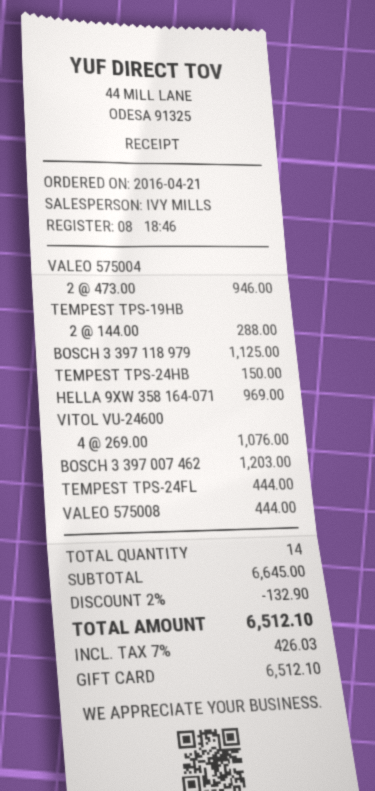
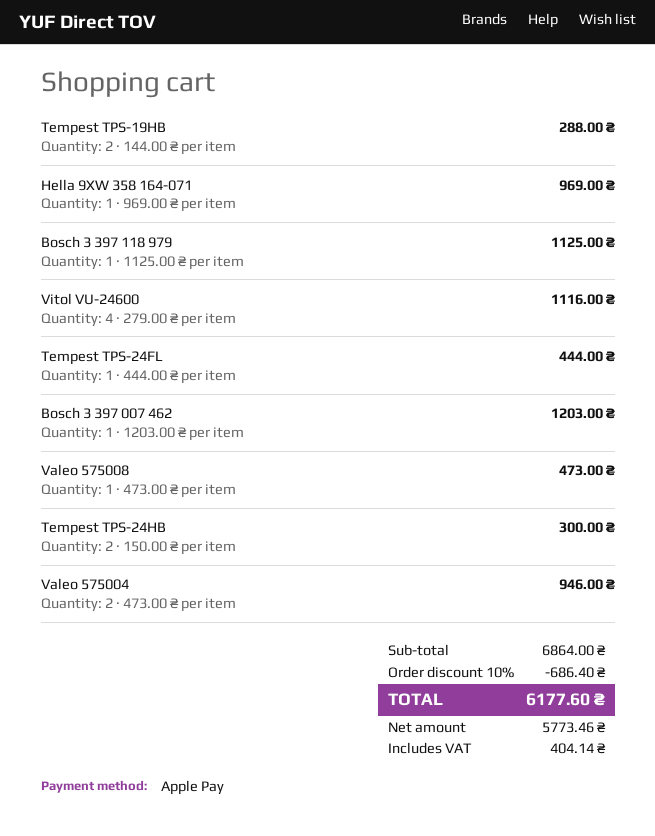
payment method: gift card -> Apple Pay
TEMPEST TPS-24HB: 1 x 150.00 = 150.00 -> 2 x 150.00 = 300.00
VITOL VU-24600: 4 x 269.00 = 1076.00 -> 4 x 279.00 = 1116.00
VALEO 575008: 1 x 444.00 = 444.00 -> 1 x 473.00 = 473.00
subtotal: 6645.00 -> 6864.00
discount: 2% = 132.90 -> 10% = 686.40
tax: 426.03 -> 404.14
total: 6512.10 -> 6177.60

